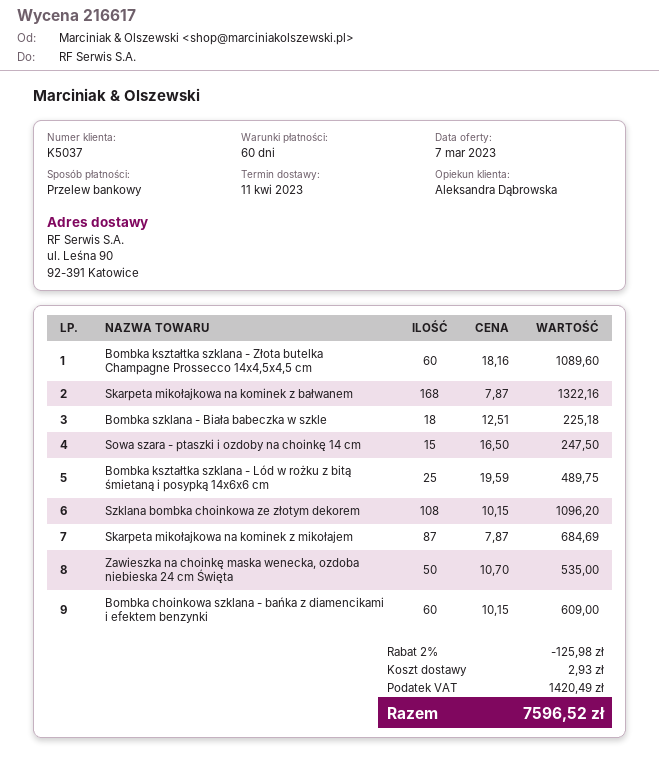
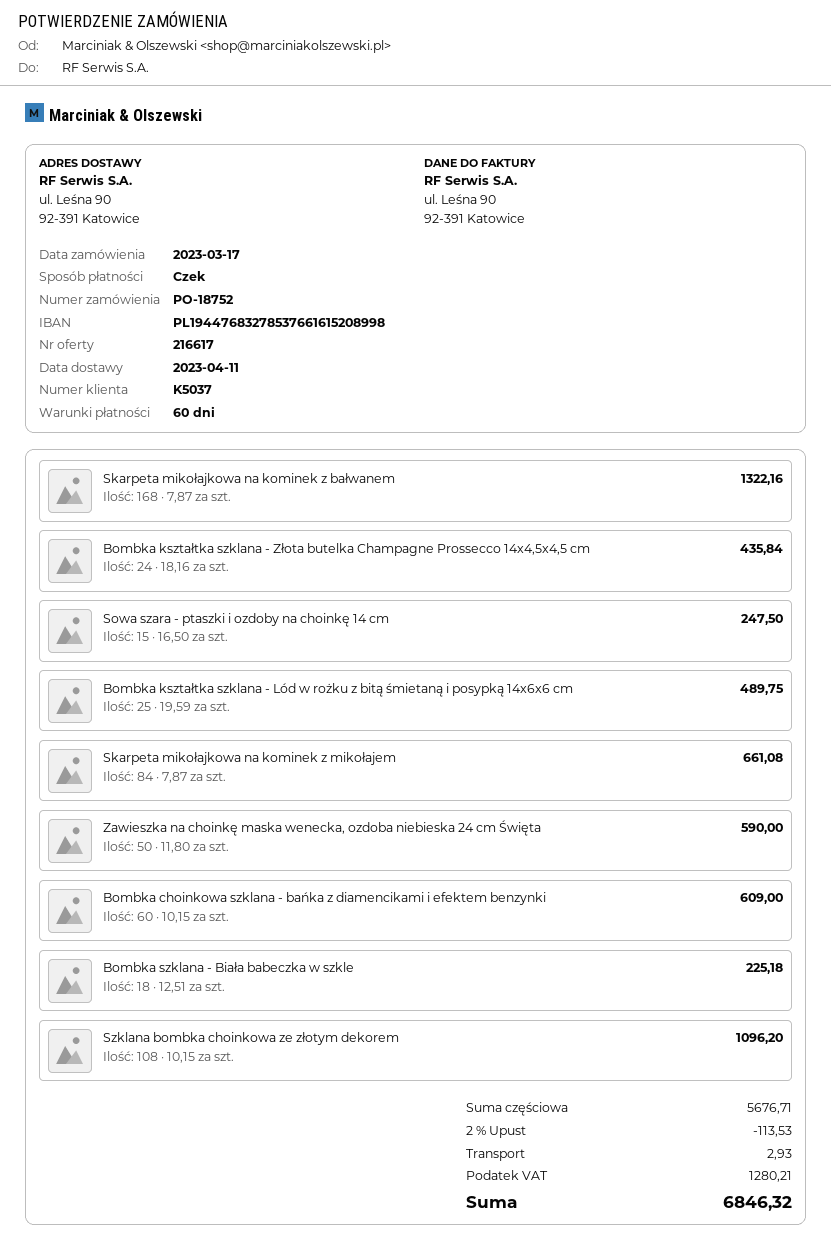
payment method: bank transfer -> cheque
Bombka kształtka szklana - Złota butelka Champagne Prossecco 14x4,5x4,5 cm: 60 x 18.16 = 1089.60 -> 24 x 18.16 = 435.84
Skarpeta mikołajkowa na kominek z mikołajem: 87 x 7.87 = 684.69 -> 84 x 7.87 = 661.08
Zawieszka na choinkę maska wenecka, ozdoba niebieska 24 cm Święta: 50 x 10.70 = 535.00 -> 50 x 11.80 = 590.00
discount: 2% = 125.98 -> 2% = 113.53
tax: 1420.49 -> 1280.21
total: 7596.52 -> 6846.32

